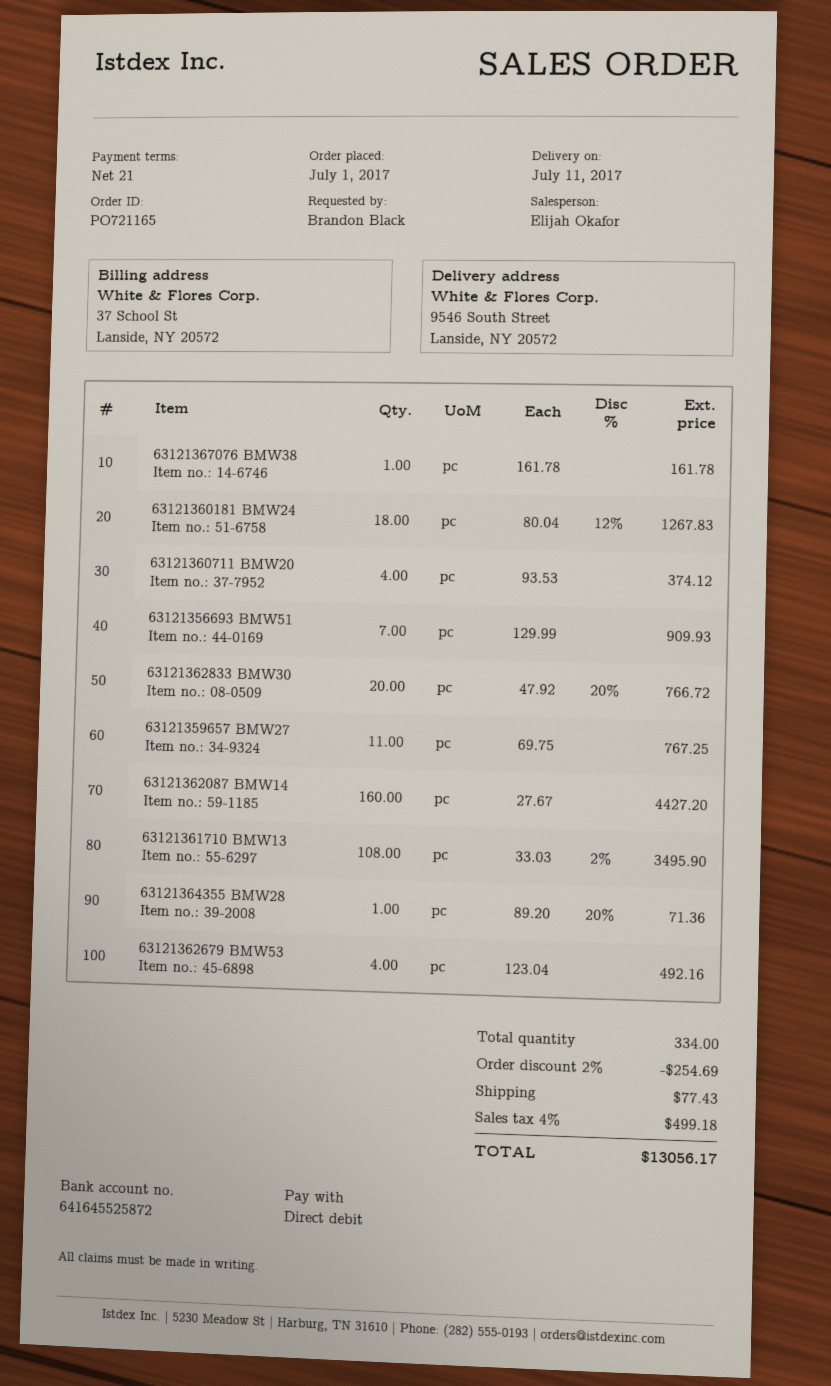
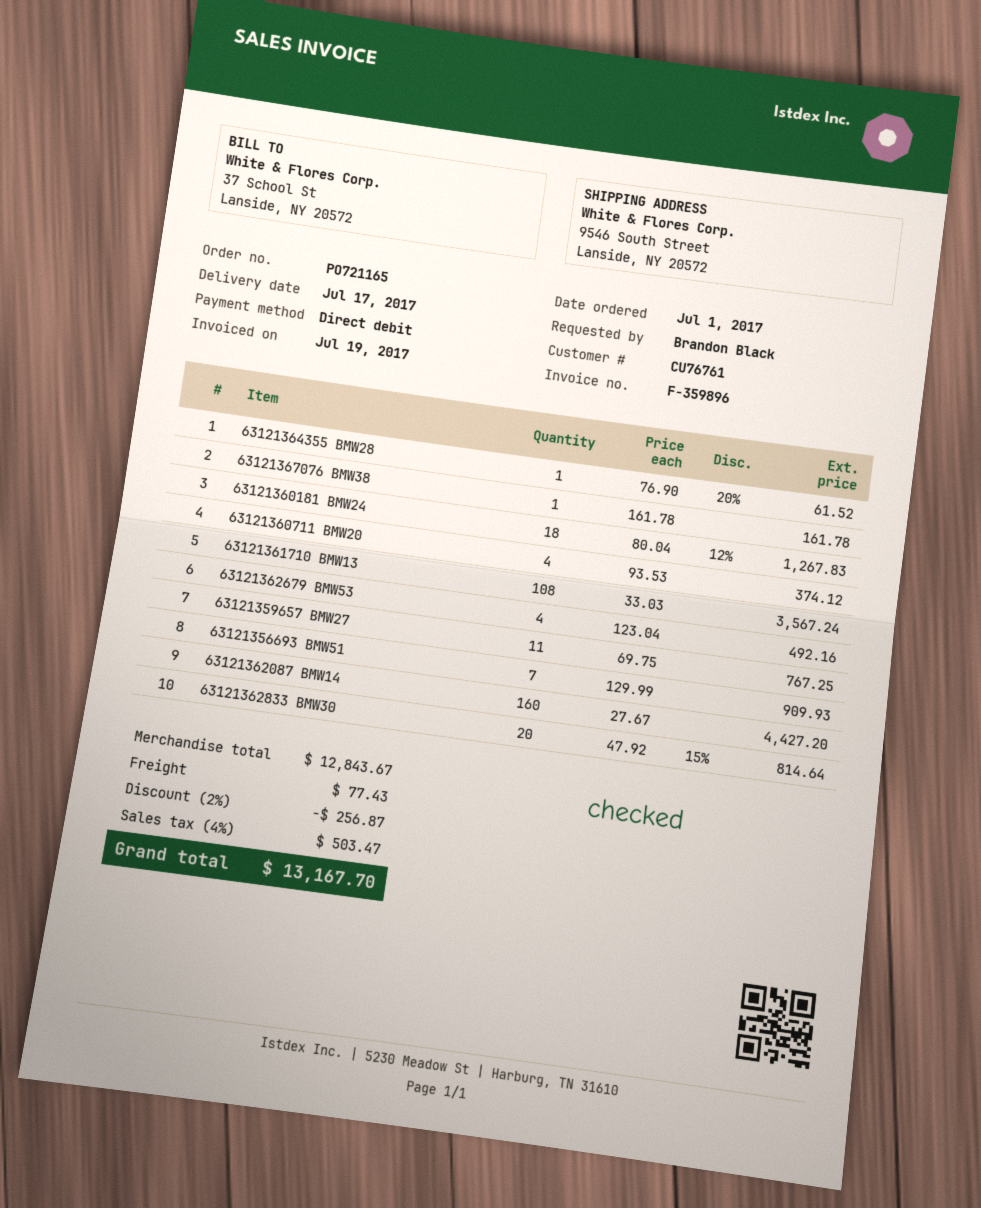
delivery date: 2017-07-11 -> 2017-07-17
63121362833 BMW30: 20 x 47.92 - 20% = 766.72 -> 20 x 47.92 - 15% = 814.64
63121361710 BMW13: 108 x 33.03 - 2% = 3495.90 -> 108 x 33.03 = 3567.24
63121364355 BMW28: 1 x 89.20 - 20% = 71.36 -> 1 x 76.90 - 20% = 61.52
discount: 2% = 254.69 -> 2% = 256.87
tax: 4% = 499.18 -> 4% = 503.47
total: 13056.17 -> 13167.70

